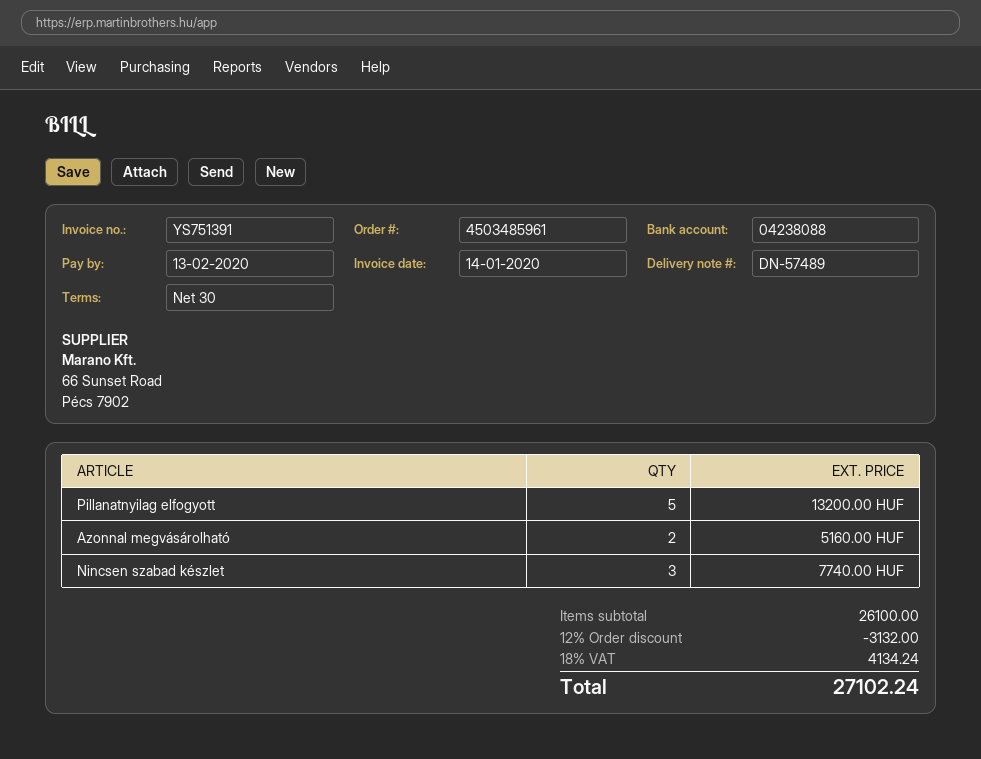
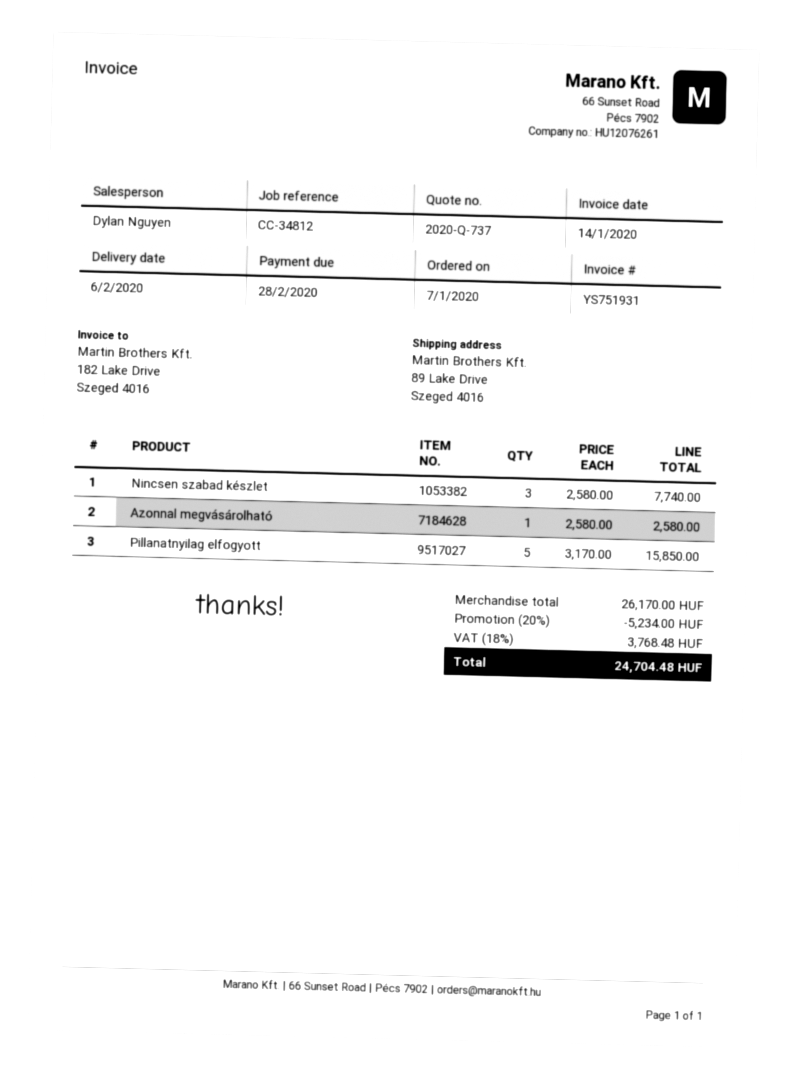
invoice number: YS751391 -> YS751931
due date: 2020-02-13 -> 2020-02-28
Pillanatnyilag elfogyott: 5 for 13200.00 -> 5 for 15850.00
Azonnal megvásárolható: 2 for 5160.00 -> 1 for 2580.00
subtotal: 26100.00 -> 26170.00
discount: 12% = 3132.00 -> 20% = 5234.00
tax: 18% = 4134.24 -> 18% = 3768.48
total: 27102.24 -> 24704.48

